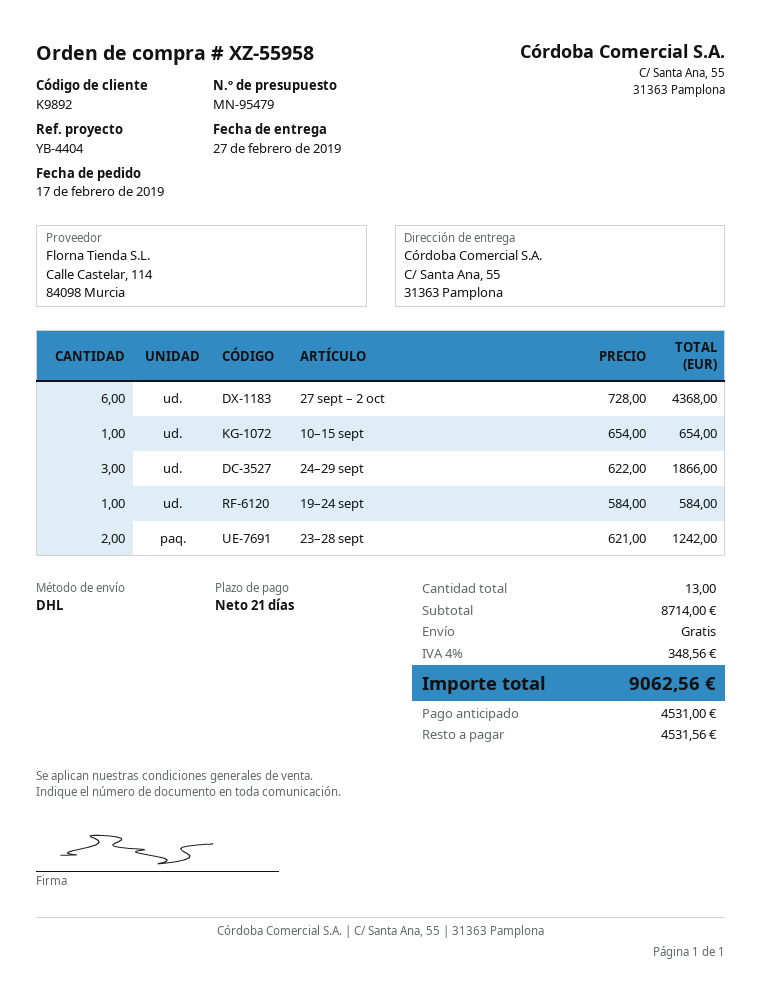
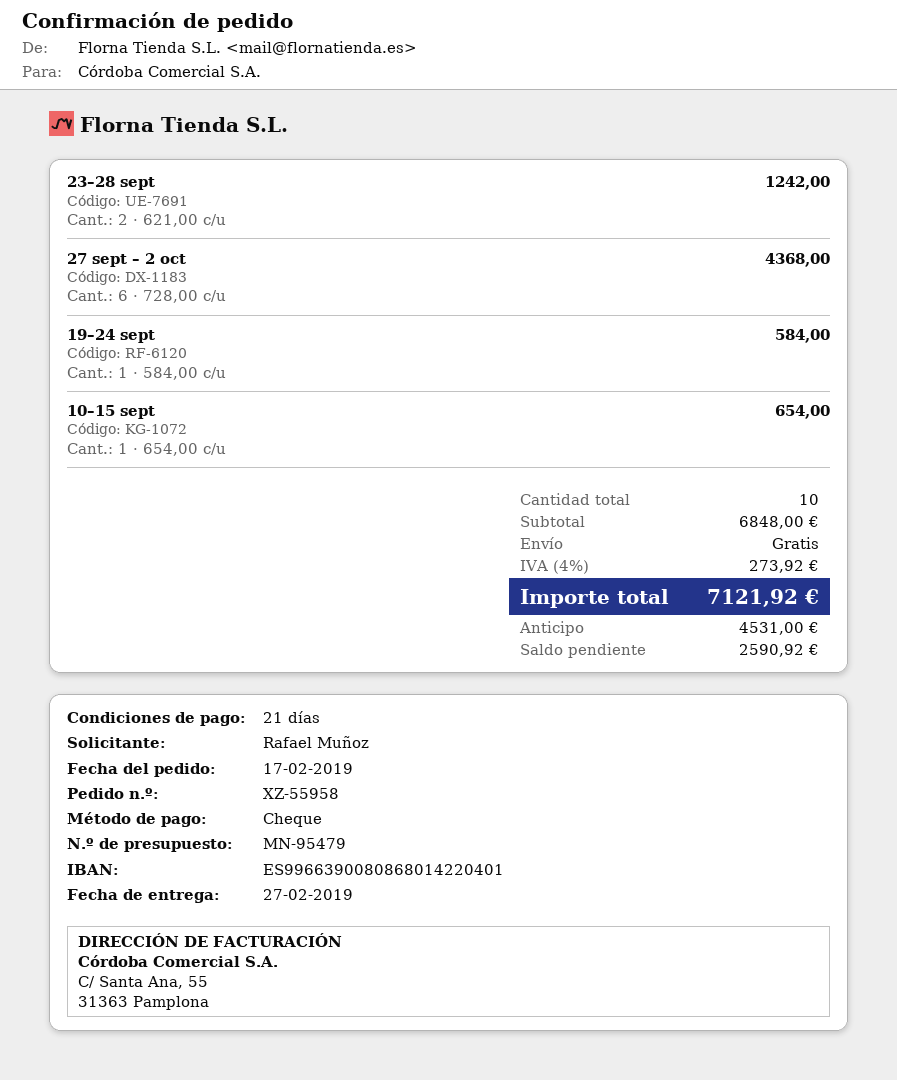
24–29 sept: 3 x 622.00 = 1866.00 -> none
total quantity: 13 -> 10
subtotal: 8714.00 -> 6848.00
tax: 4% = 348.56 -> 4% = 273.92
total: 9062.56 -> 7121.92
balance: 4531.56 -> 2590.92

